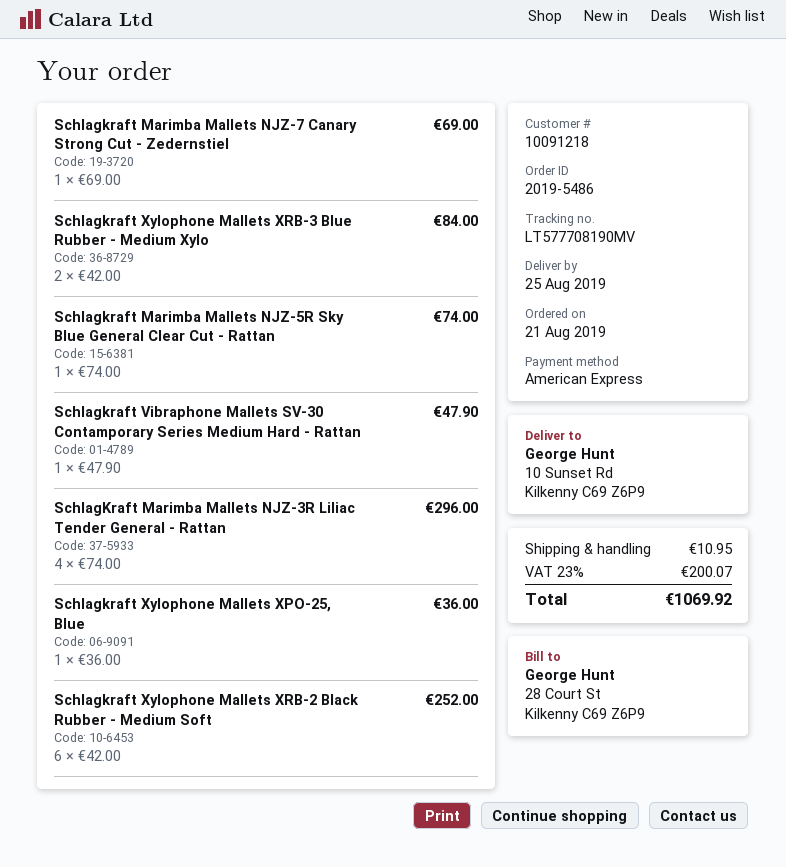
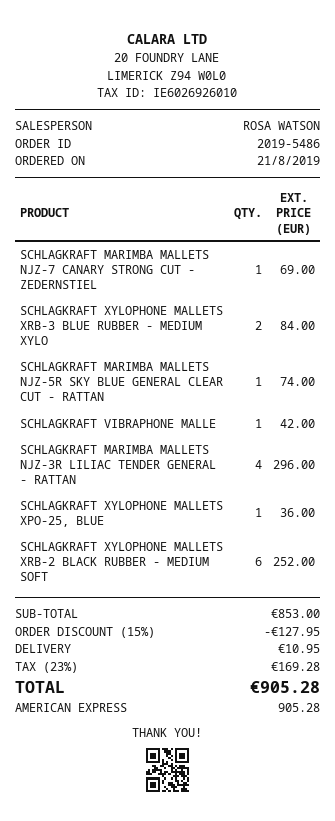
Schlagkraft Vibraphone Mallets SV-30 Contamporary Series Medium Hard - Rattan: 1 for 47.90 -> 1 for 42.00
discount: none -> 15% = 127.95
tax: 23% = 200.07 -> 23% = 169.28
total: 1069.92 -> 905.28

